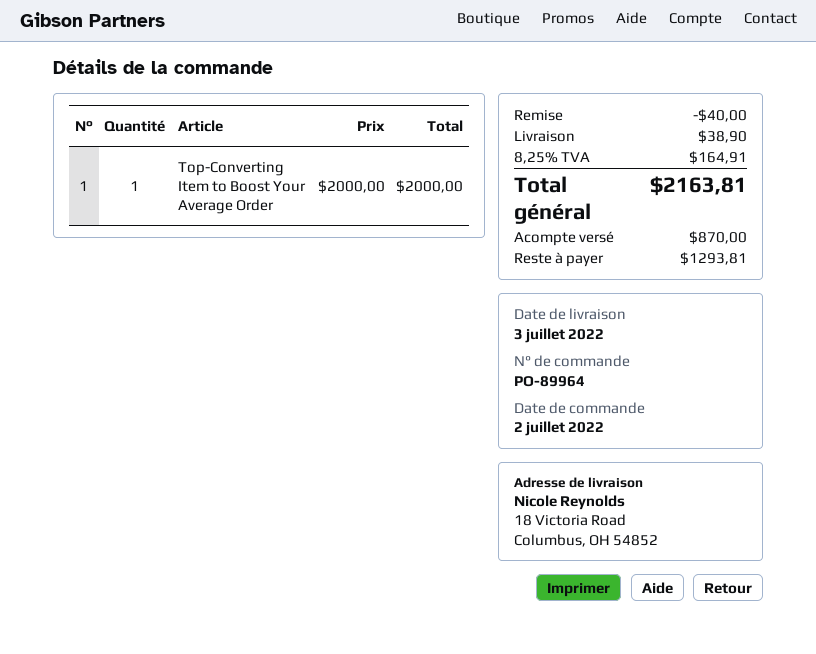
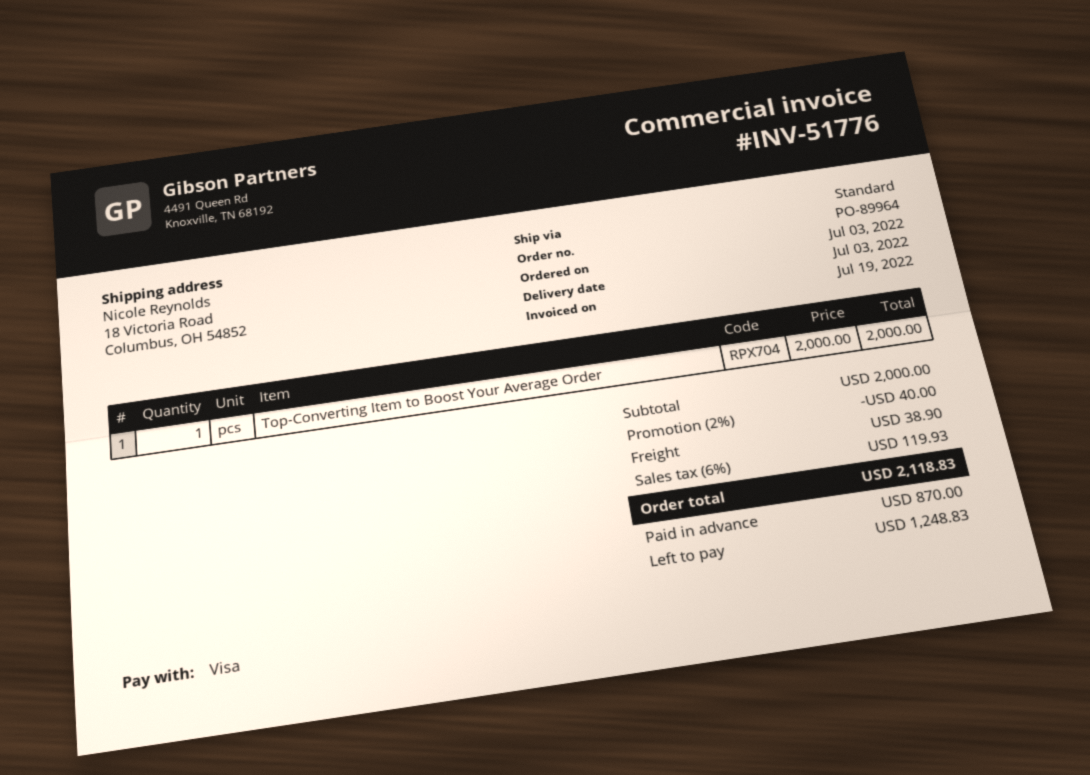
order date: 2022-07-02 -> 2022-07-03
tax: 8.25% = 164.91 -> 6% = 119.93
total: 2163.81 -> 2118.83
balance: 1293.81 -> 1248.83

